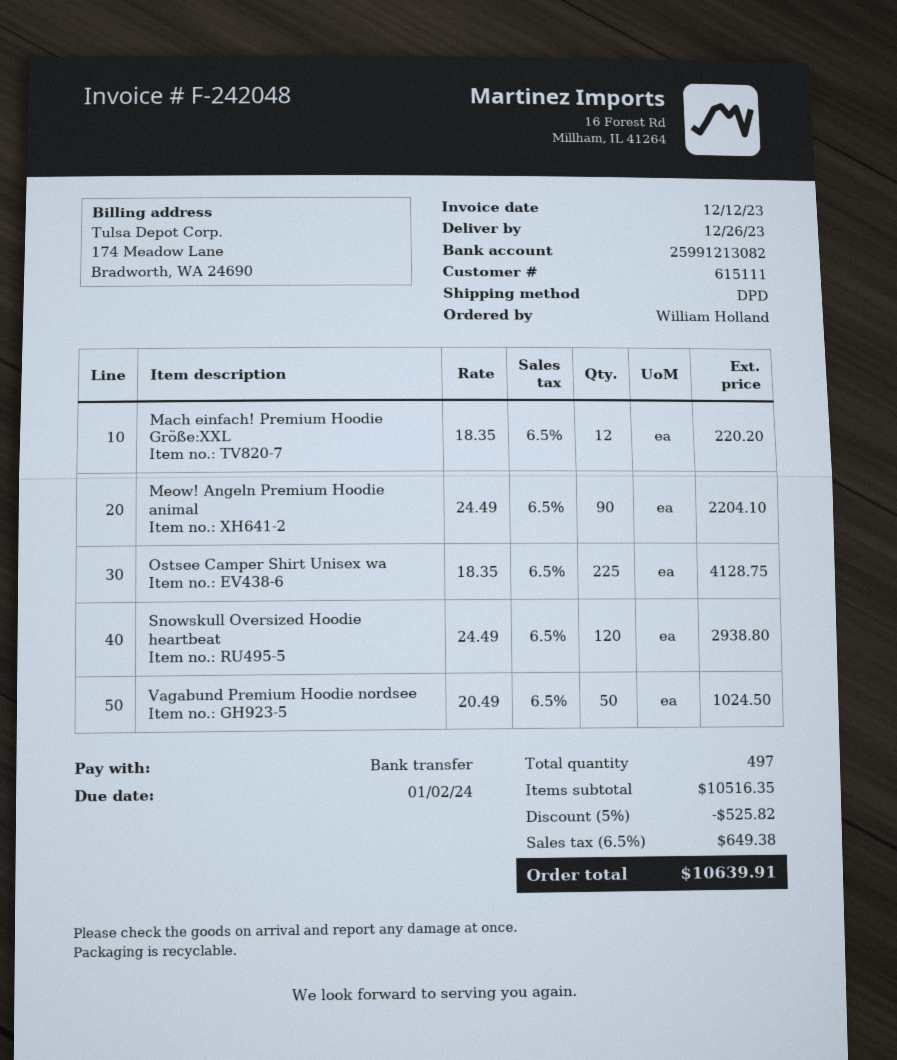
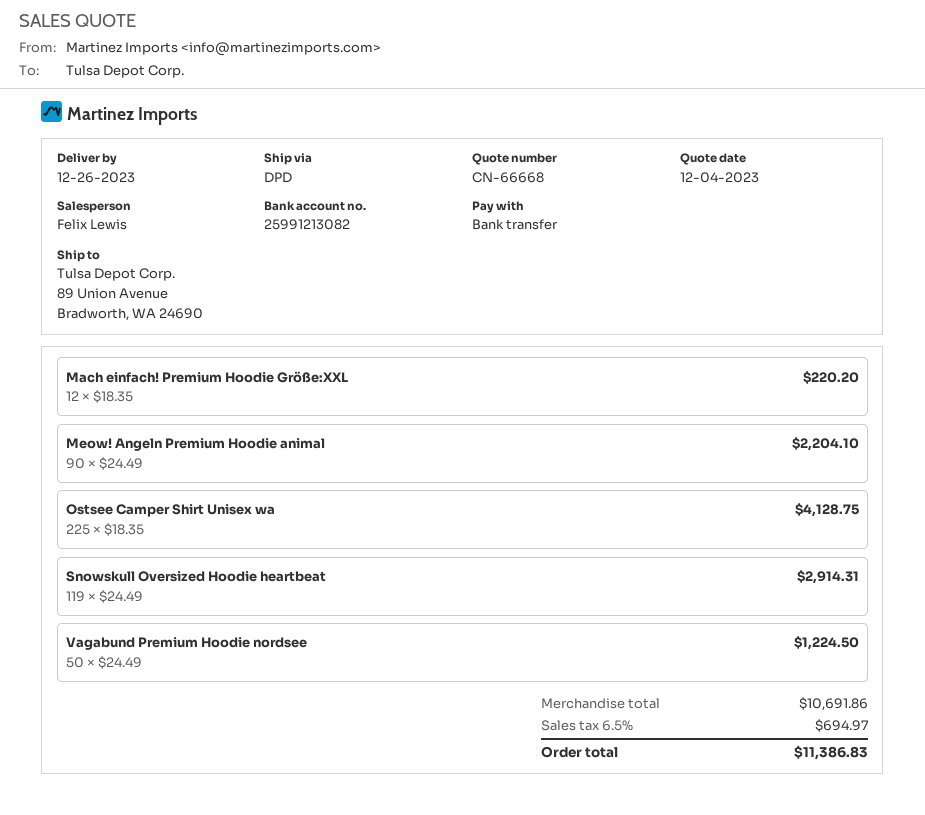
Snowskull Oversized Hoodie heartbeat: 120 x 24.49 = 2938.80 -> 119 x 24.49 = 2914.31
Vagabund Premium Hoodie nordsee: 50 x 20.49 = 1024.50 -> 50 x 24.49 = 1224.50
subtotal: 10516.35 -> 10691.86
discount: 5% = 525.82 -> none
tax: 6.5% = 649.38 -> 6.5% = 694.97
total: 10639.91 -> 11386.83

